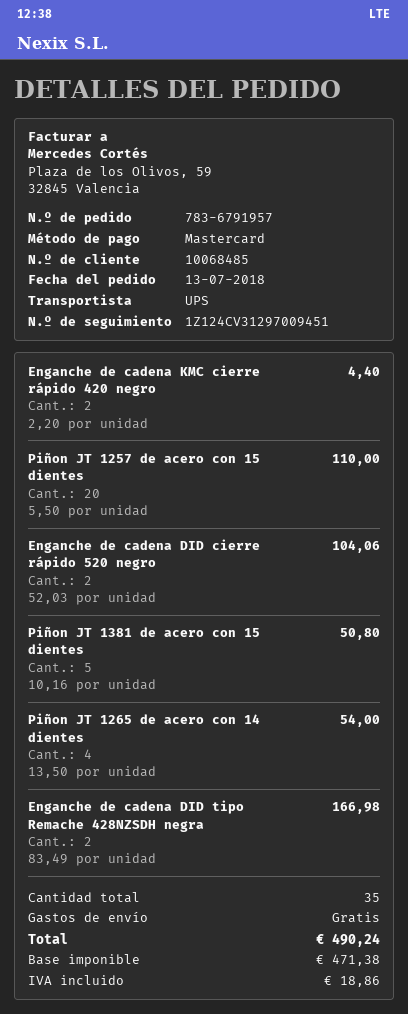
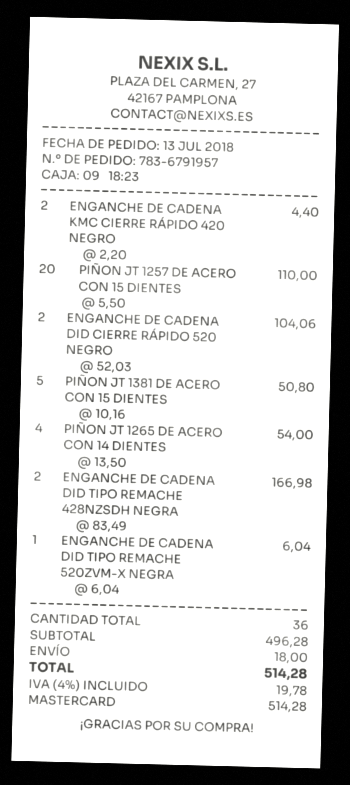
ENGANCHE DE CADENA DID TIPO REMACHE 520ZVM-X NEGRA: none -> 1 x 6.04 = 6.04
total quantity: 35 -> 36
shipping: 0.00 -> 18.00
tax: 18.86 -> 19.78
total: 490.24 -> 514.28

